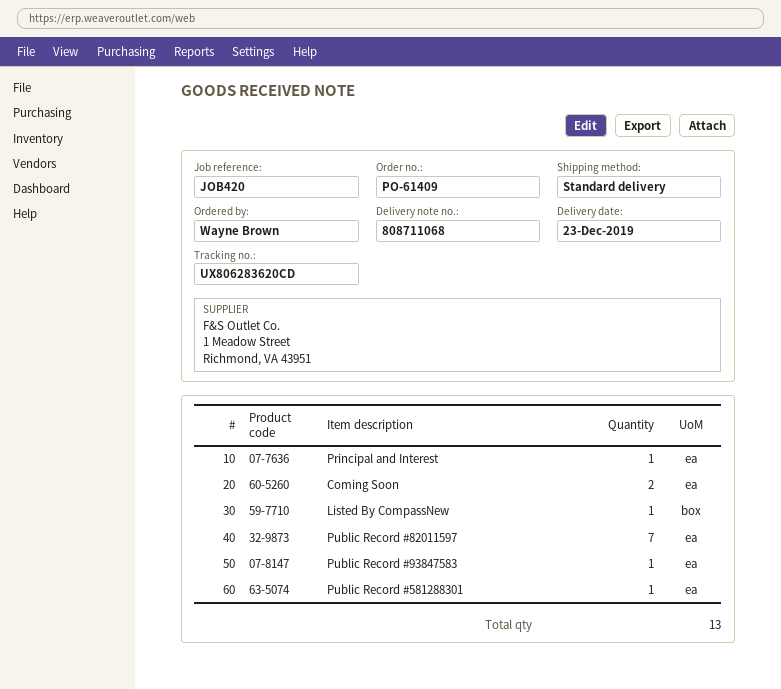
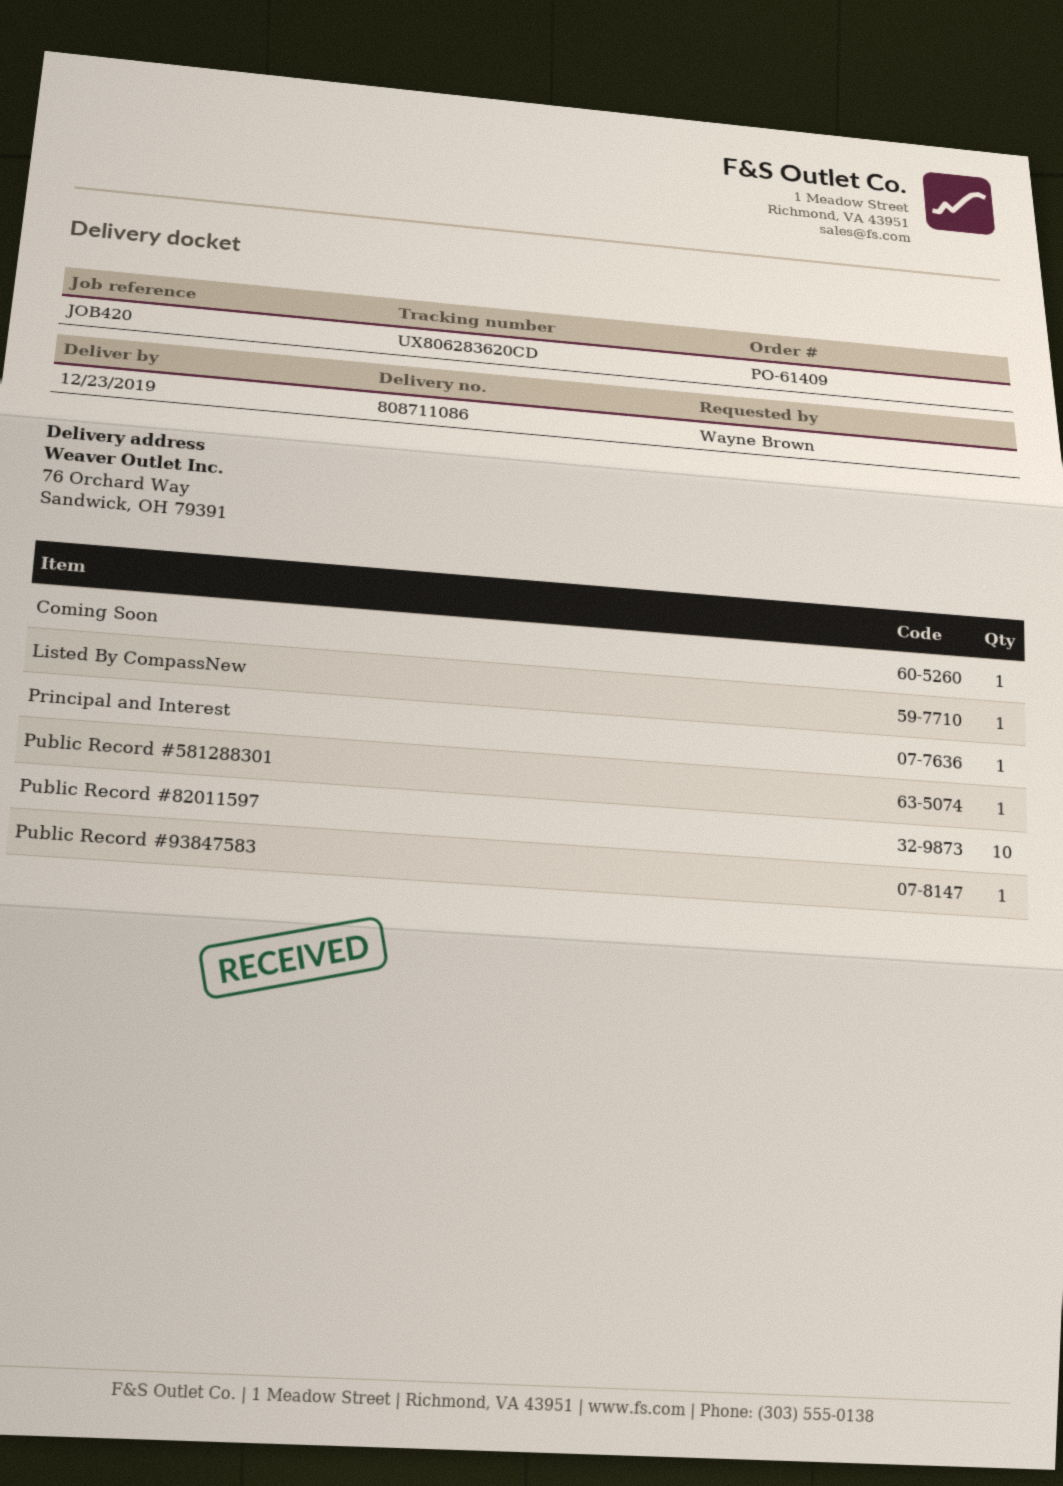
delivery note number: 808711068 -> 808711086
Coming Soon: 2 -> 1
Public Record #82011597: 7 -> 10

